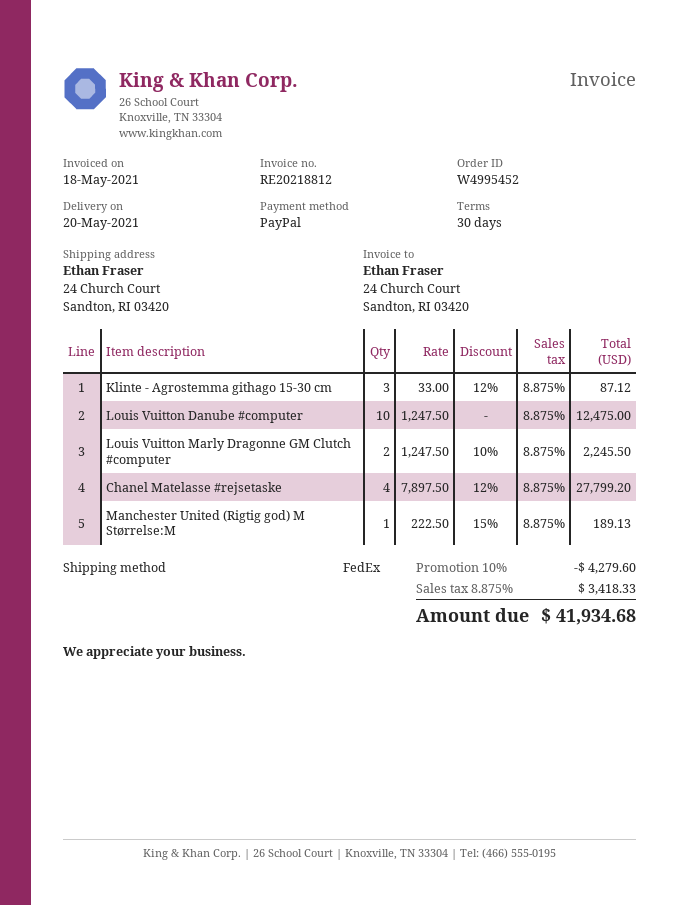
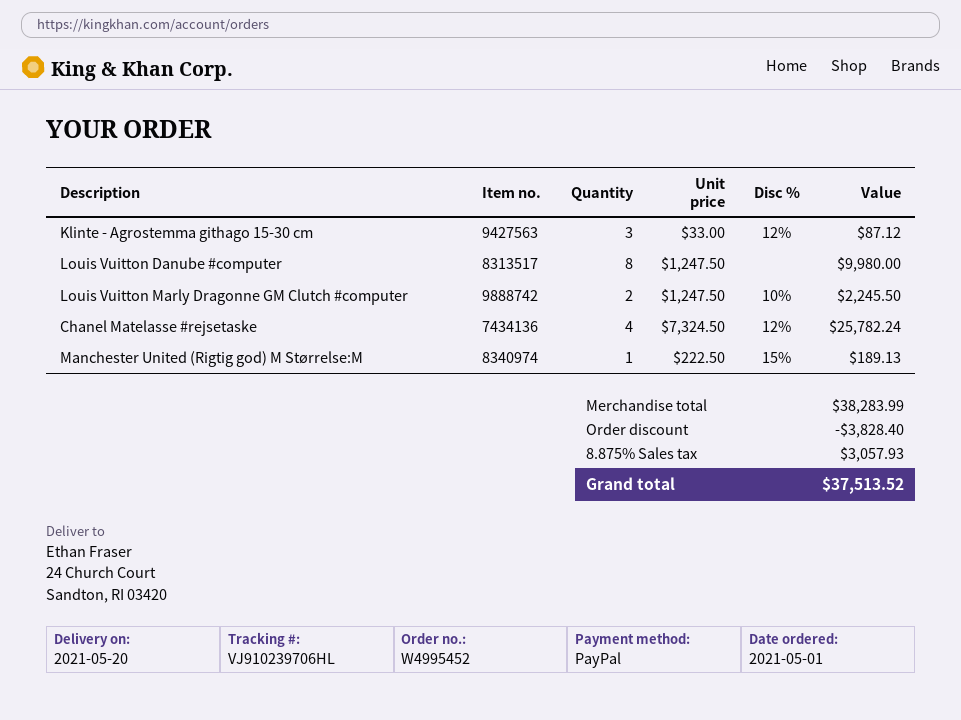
Louis Vuitton Danube #computer: 10 x 1247.50 = 12475.00 -> 8 x 1247.50 = 9980.00
Chanel Matelasse #rejsetaske: 4 x 7897.50 - 12% = 27799.20 -> 4 x 7324.50 - 12% = 25782.24
discount: 4279.60 -> 3828.40
tax: 8.875% = 3418.33 -> 8.875% = 3057.93
total: 41934.68 -> 37513.52

